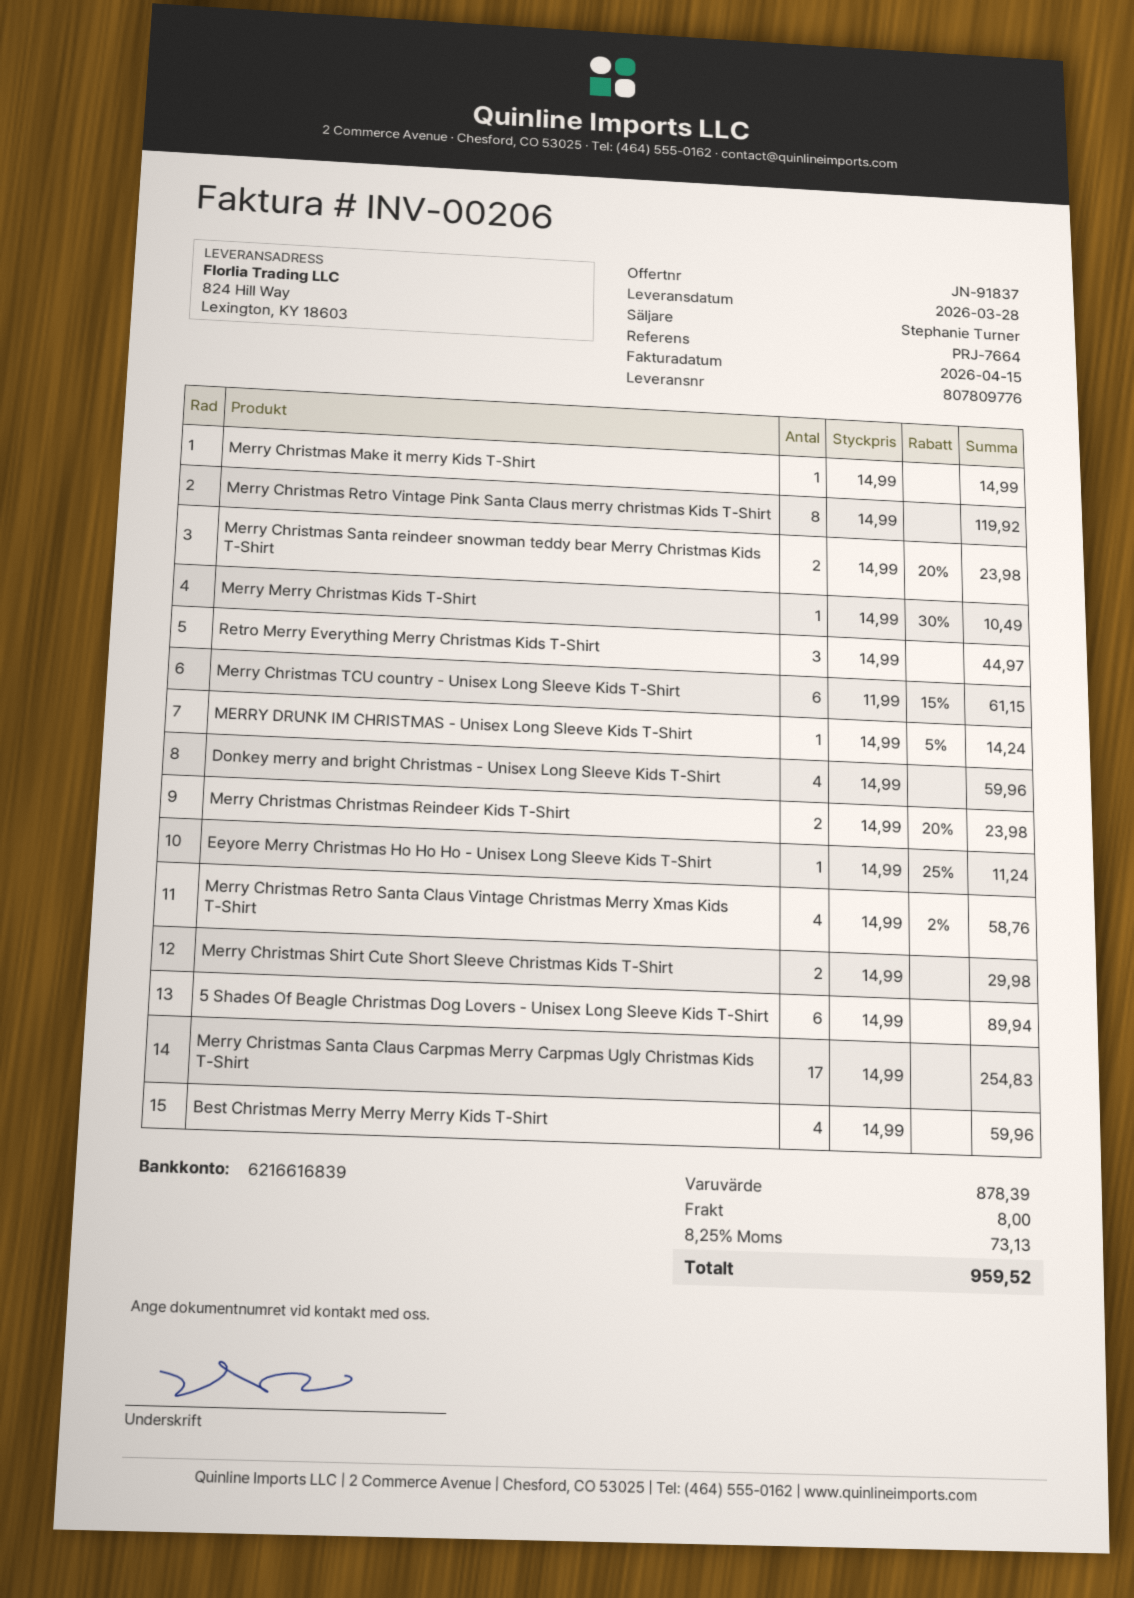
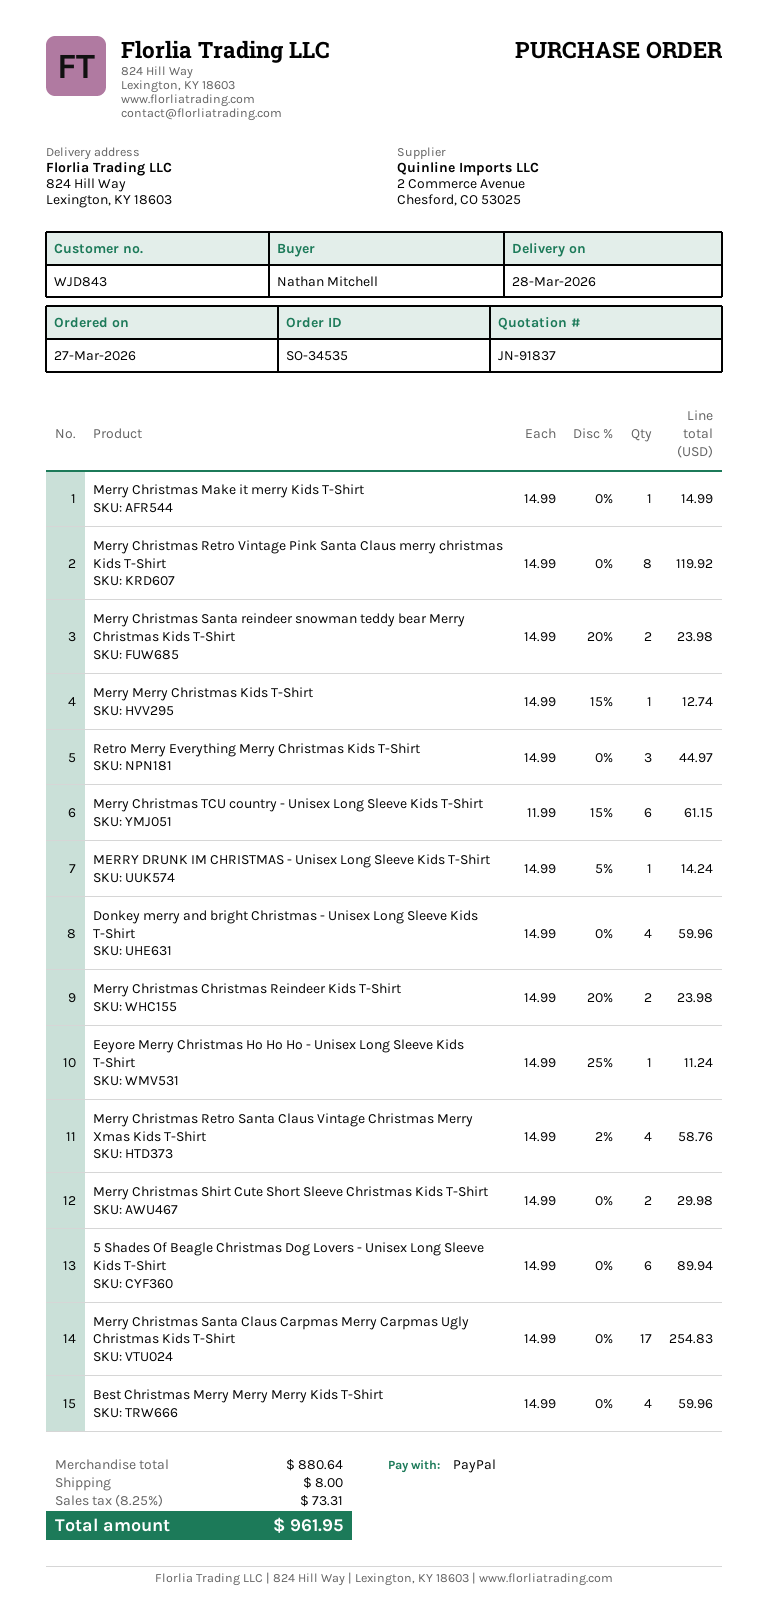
Merry Merry Christmas Kids T-Shirt: 1 x 14.99 - 30% = 10.49 -> 1 x 14.99 - 15% = 12.74
subtotal: 878.39 -> 880.64
tax: 8.25% = 73.13 -> 8.25% = 73.31
total: 959.52 -> 961.95

